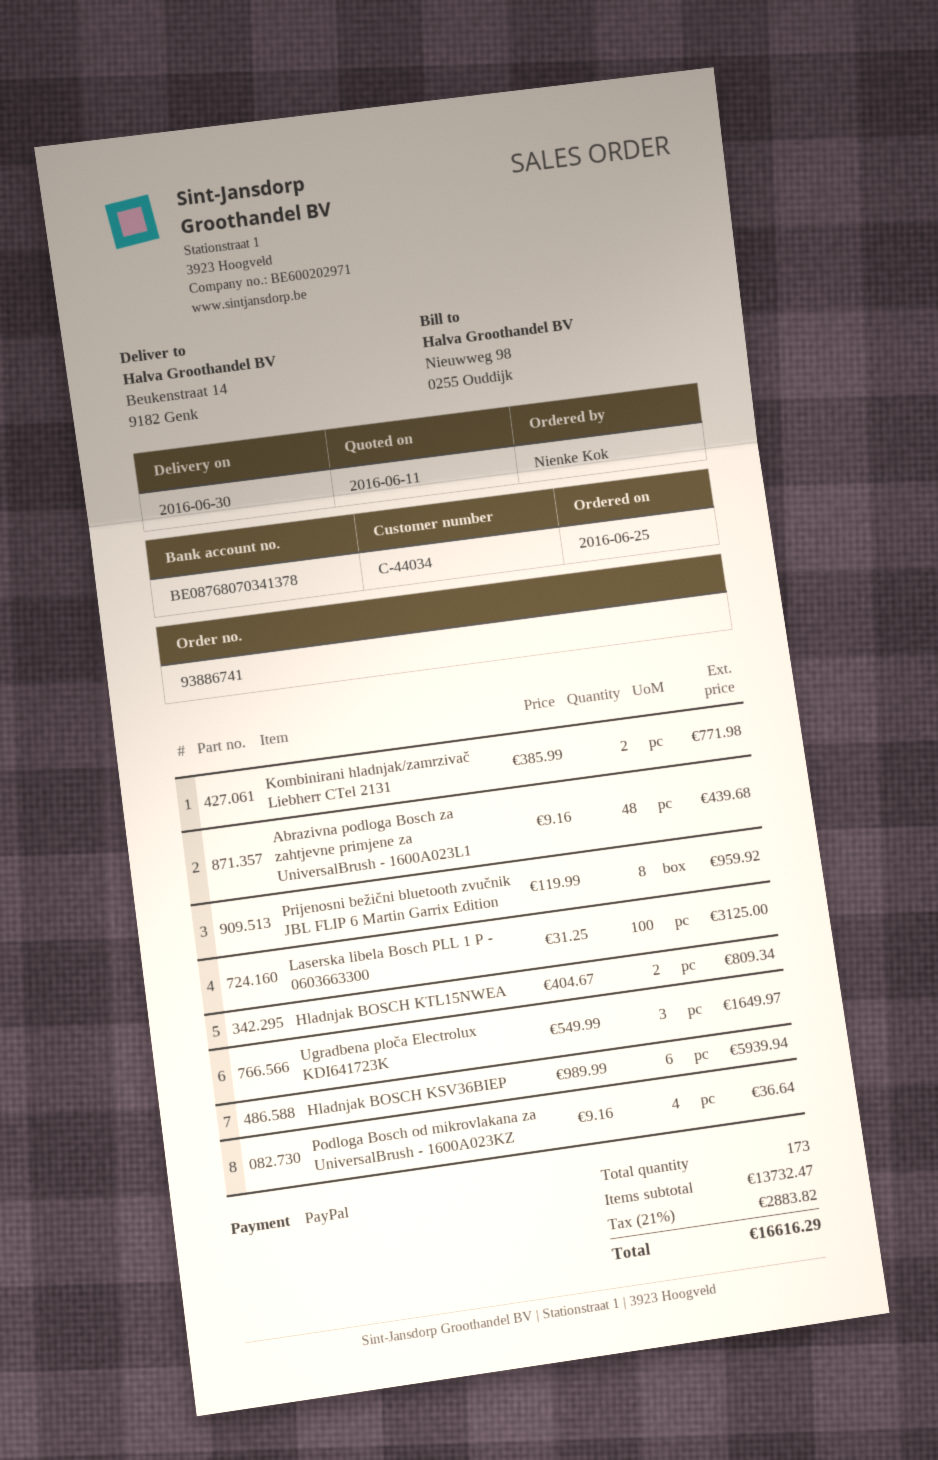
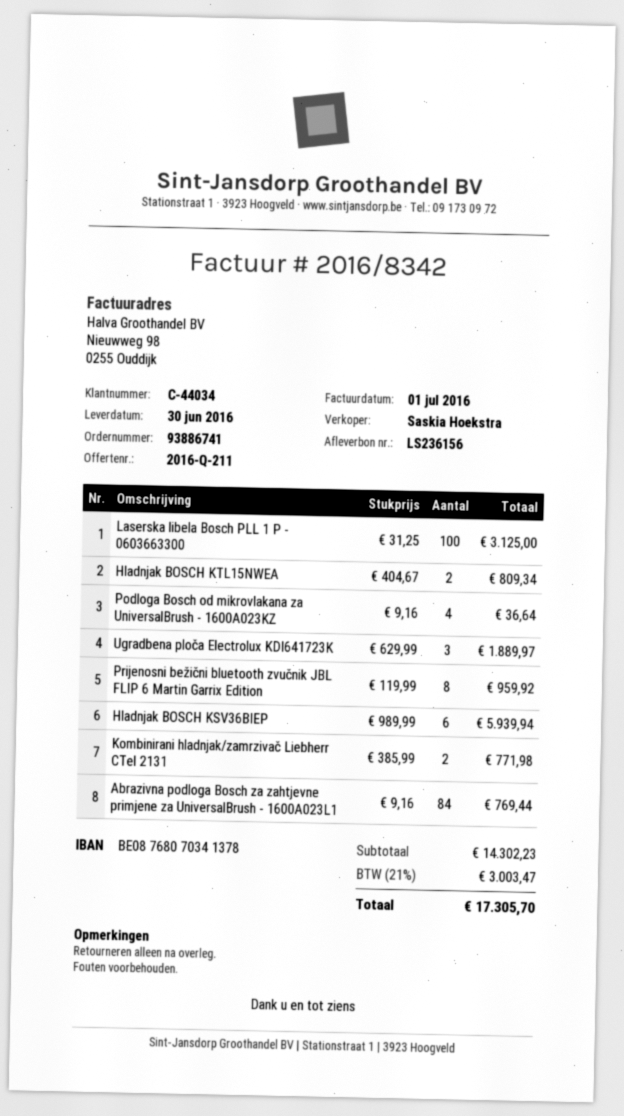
Abrazivna podloga Bosch za zahtjevne primjene za UniversalBrush - 1600A023L1: 48 x 9.16 = 439.68 -> 84 x 9.16 = 769.44
Ugradbena ploča Electrolux KDI641723K: 3 x 549.99 = 1649.97 -> 3 x 629.99 = 1889.97
subtotal: 13732.47 -> 14302.23
tax: 21% = 2883.82 -> 21% = 3003.47
total: 16616.29 -> 17305.70

